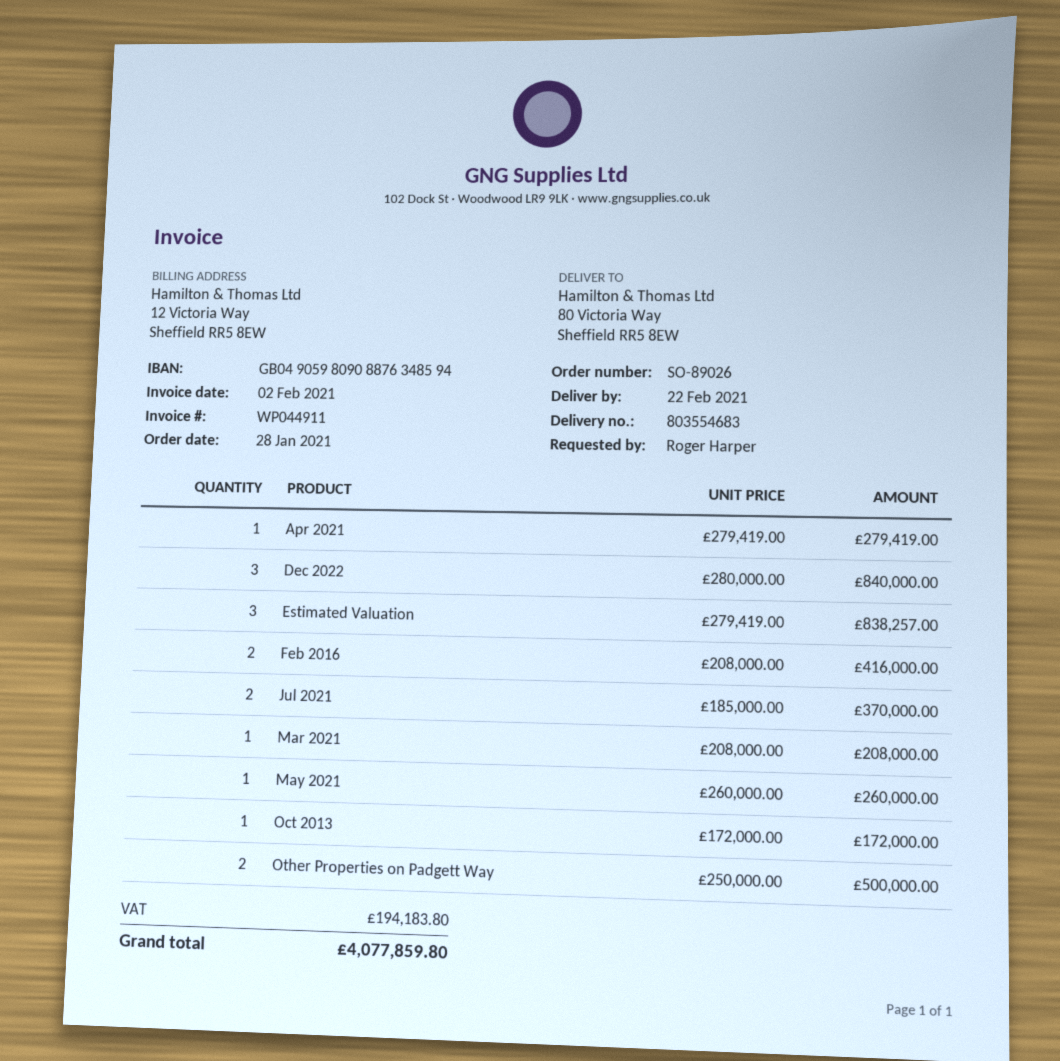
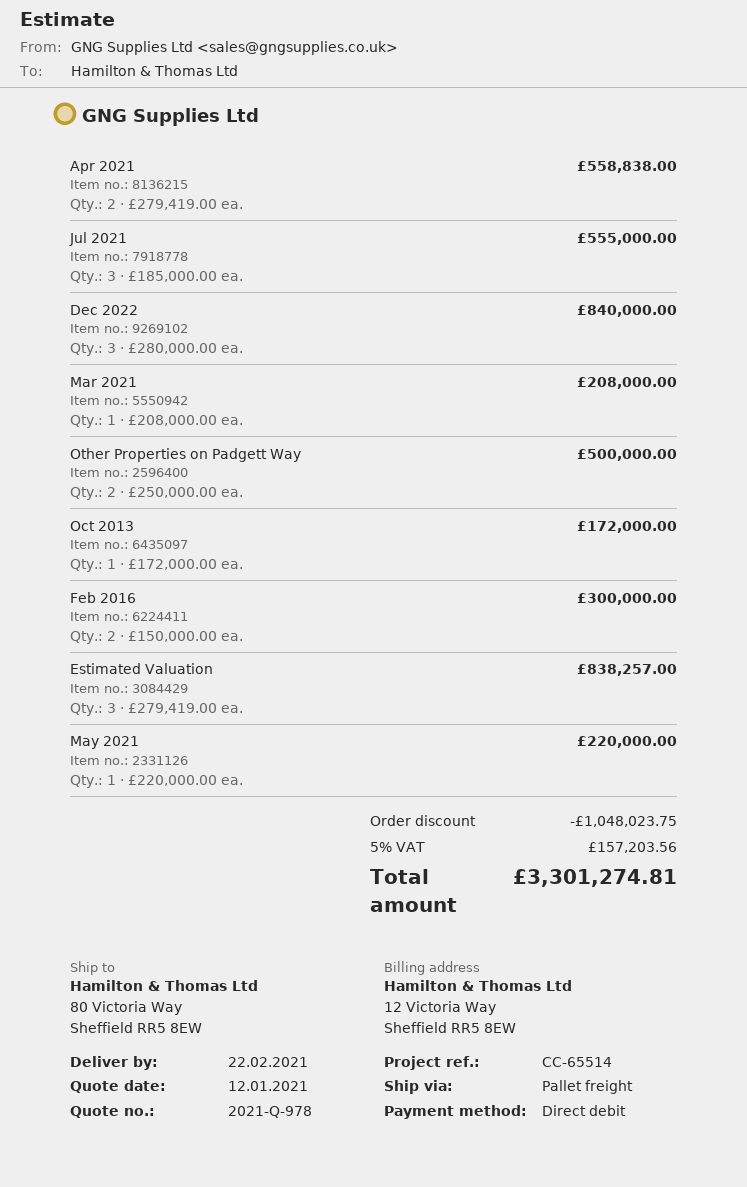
Apr 2021: 1 x 279419.00 = 279419.00 -> 2 x 279419.00 = 558838.00
Feb 2016: 2 x 208000.00 = 416000.00 -> 2 x 150000.00 = 300000.00
Jul 2021: 2 x 185000.00 = 370000.00 -> 3 x 185000.00 = 555000.00
May 2021: 1 x 260000.00 = 260000.00 -> 1 x 220000.00 = 220000.00
discount: none -> 1048023.75
tax: 194183.80 -> 157203.56
total: 4077859.80 -> 3301274.81

